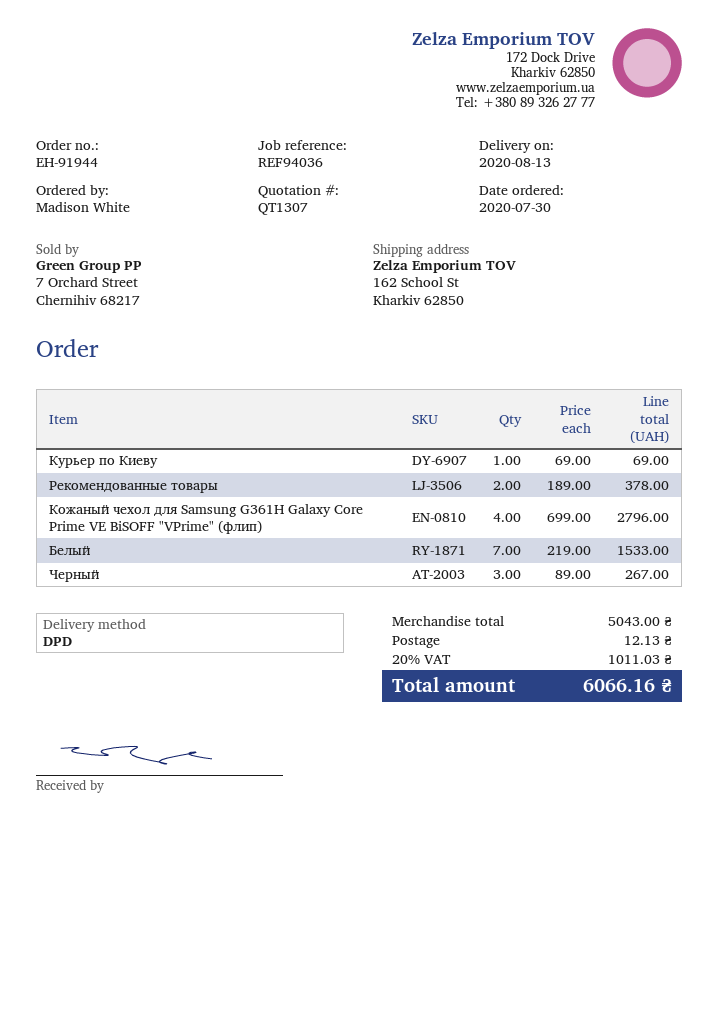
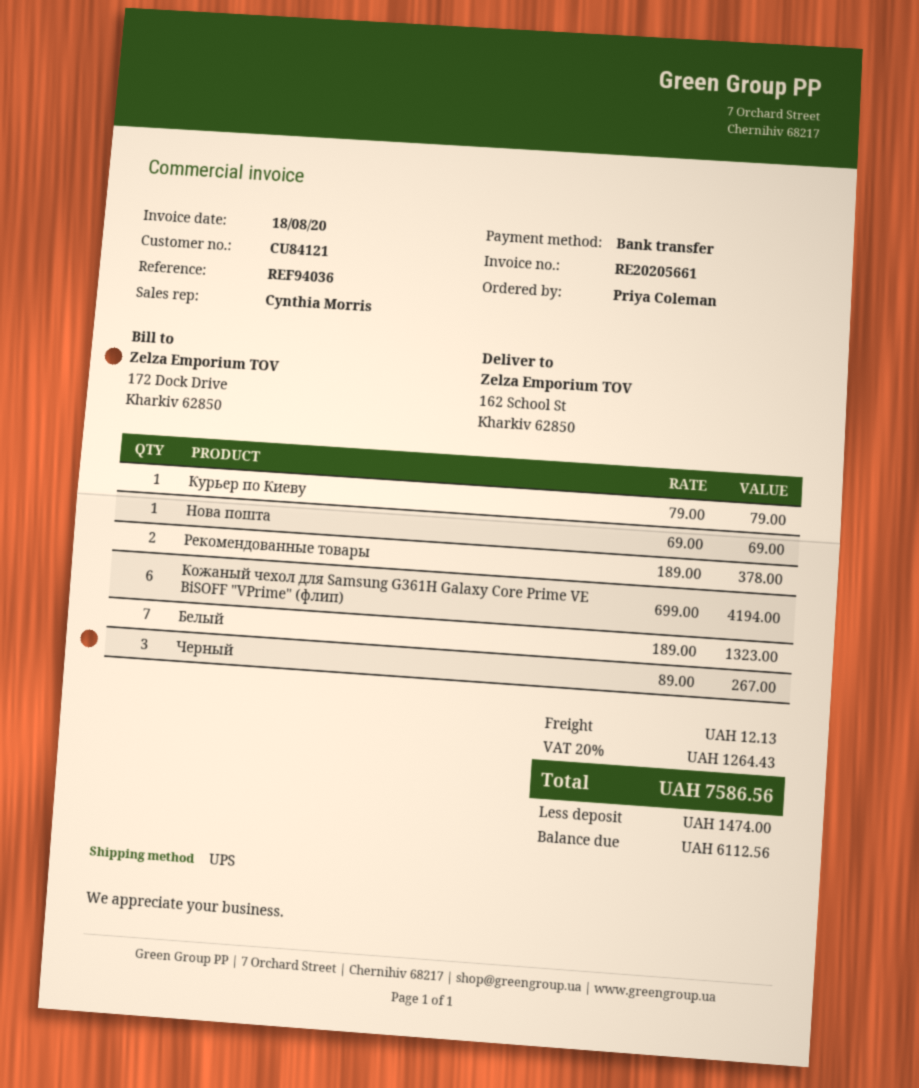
ordered by: Madison White -> Priya Coleman
shipping method: DPD -> UPS
Курьер по Киеву: 1 x 69.00 = 69.00 -> 1 x 79.00 = 79.00
Кожаный чехол для Samsung G361H Galaxy Core Prime VE BiSOFF "VPrime" (флип): 4 x 699.00 = 2796.00 -> 6 x 699.00 = 4194.00
Белый: 7 x 219.00 = 1533.00 -> 7 x 189.00 = 1323.00
Нова пошта: none -> 1 x 69.00 = 69.00
tax: 20% = 1011.03 -> 20% = 1264.43
total: 6066.16 -> 7586.56

